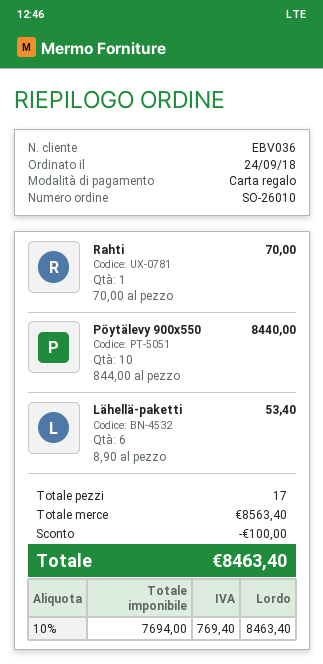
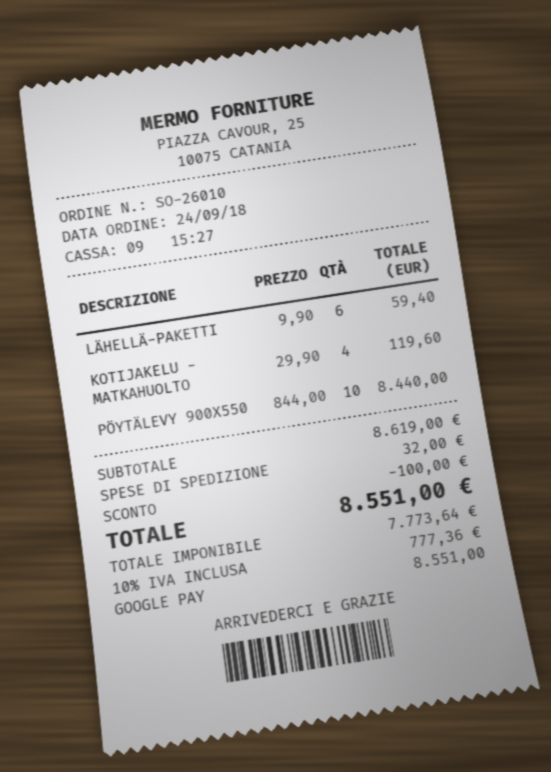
payment method: gift card -> Google Pay
Rahti: 1 x 70.00 = 70.00 -> none
Lähellä-paketti: 6 x 8.90 = 53.40 -> 6 x 9.90 = 59.40
KOTIJAKELU - MATKAHUOLTO: none -> 4 x 29.90 = 119.60
subtotal: 8563.40 -> 8619.00
shipping: none -> 32.00
net: 7694.00 -> 7773.64
tax: 10% = 769.40 -> 10% = 777.36
total: 8463.40 -> 8551.00

